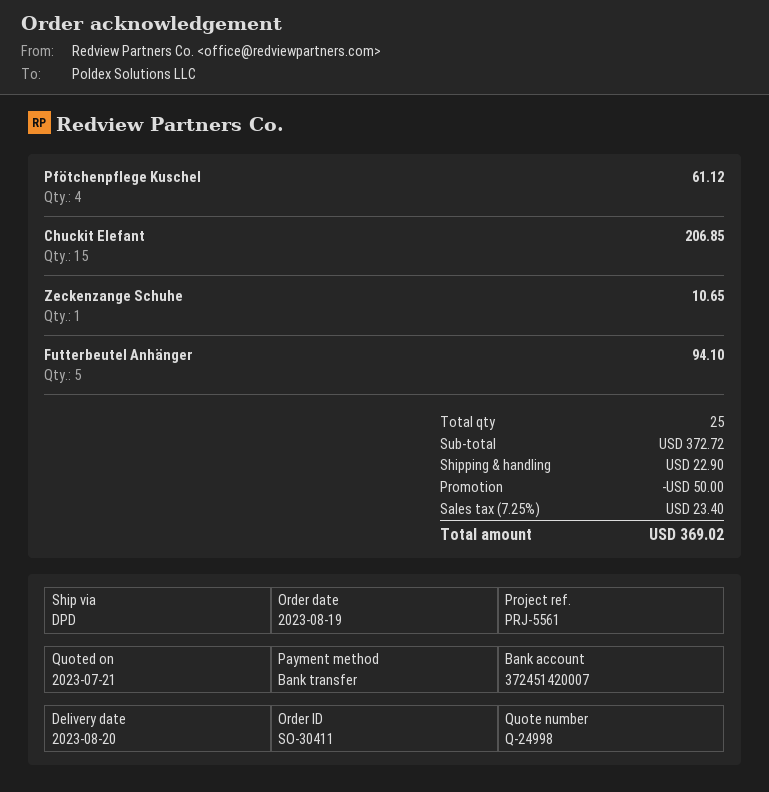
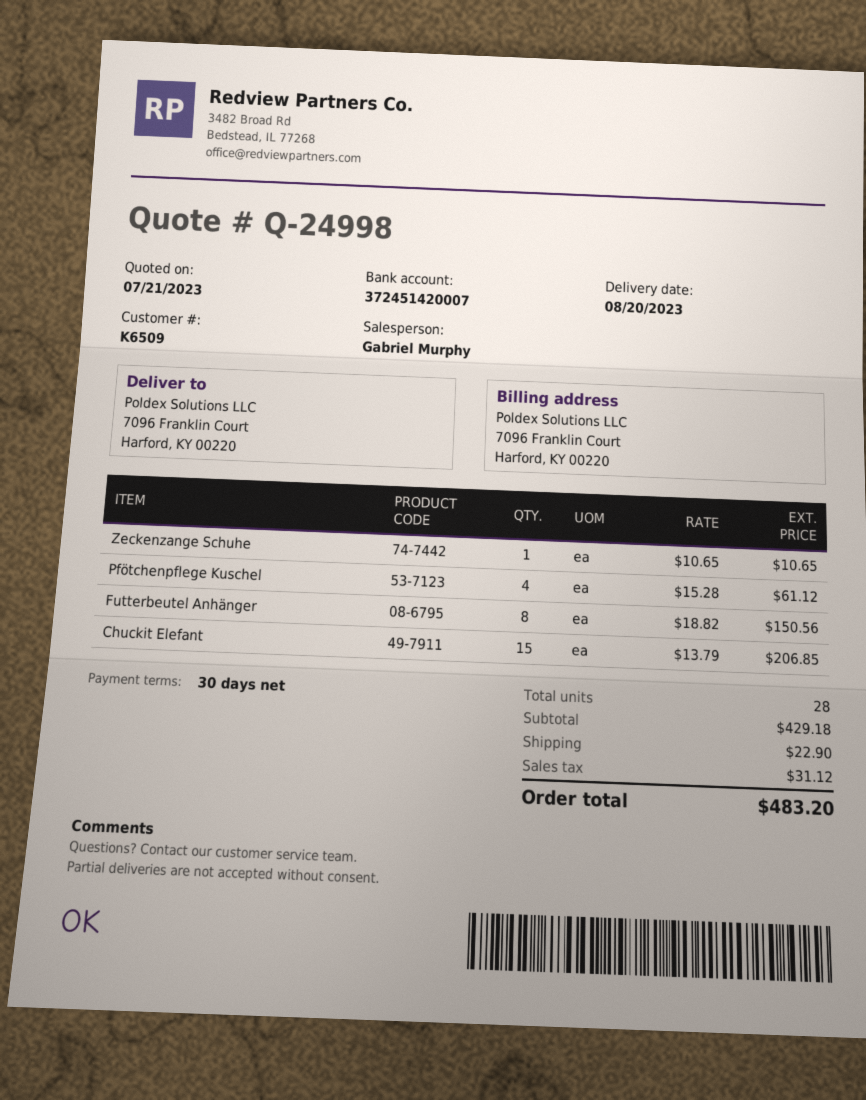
Futterbeutel Anhänger: 5 for 94.10 -> 8 for 150.56
total quantity: 25 -> 28
subtotal: 372.72 -> 429.18
discount: 50.00 -> none
tax: 23.40 -> 31.12
total: 369.02 -> 483.20

